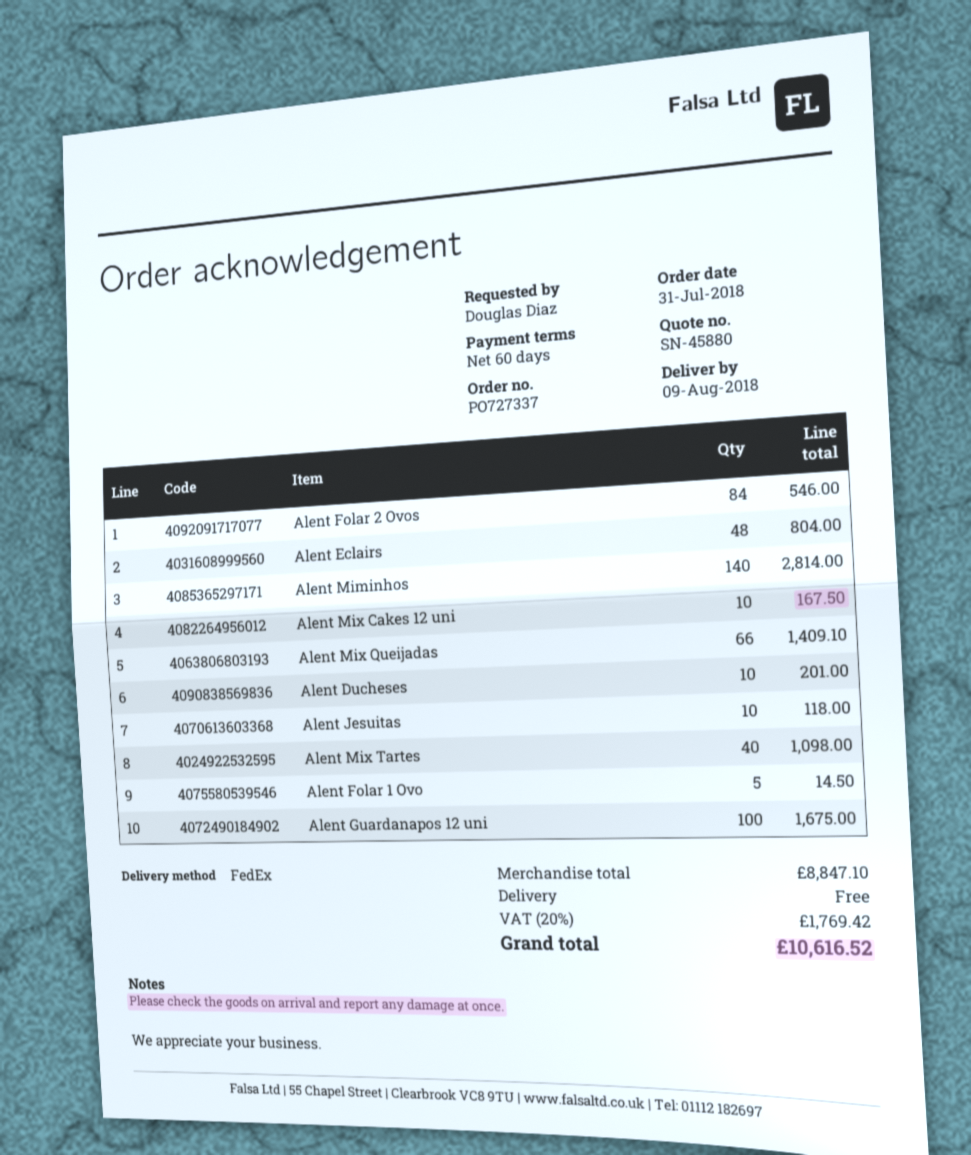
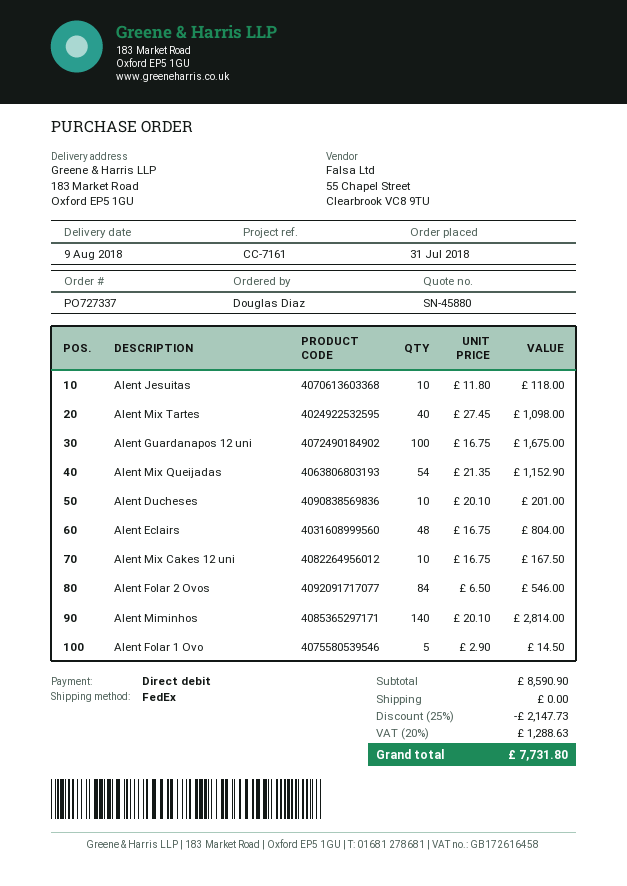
Alent Mix Queijadas: 66 for 1409.10 -> 54 for 1152.90
subtotal: 8847.10 -> 8590.90
discount: none -> 25% = 2147.73
tax: 20% = 1769.42 -> 20% = 1288.63
total: 10616.52 -> 7731.80

